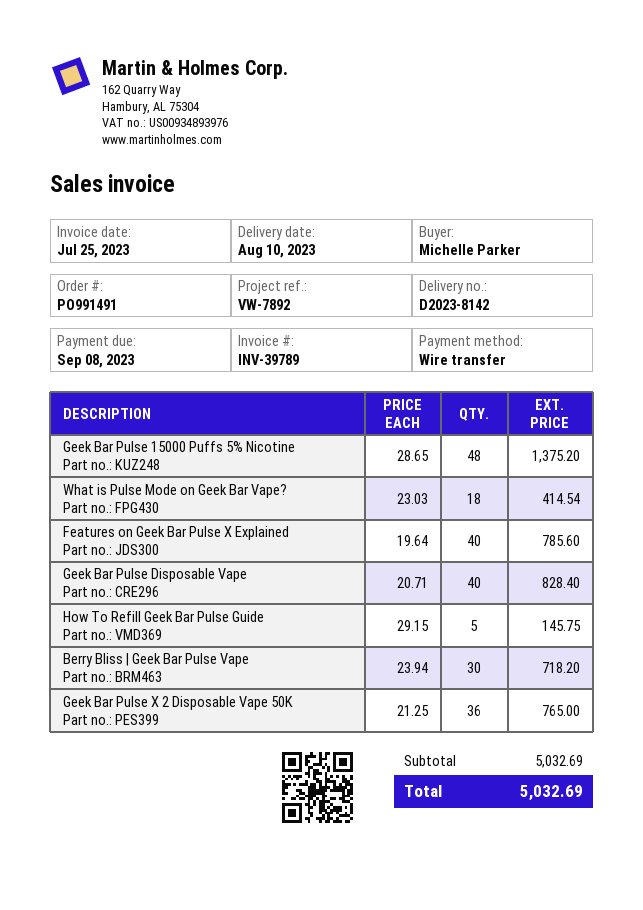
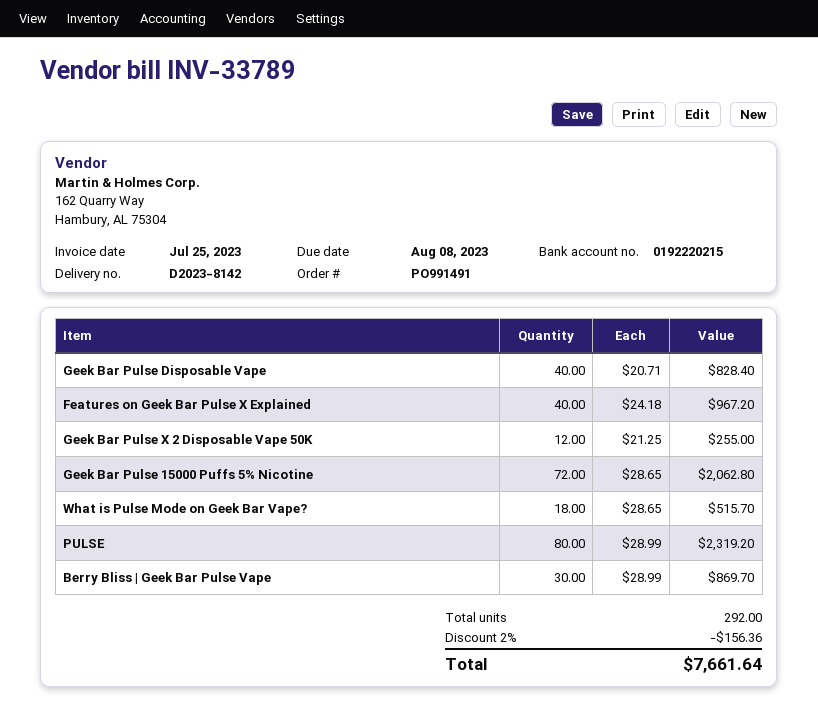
invoice number: INV-39789 -> INV-33789
due date: 2023-09-08 -> 2023-08-08
Geek Bar Pulse 15000 Puffs 5% Nicotine: 48 x 28.65 = 1375.20 -> 72 x 28.65 = 2062.80
What is Pulse Mode on Geek Bar Vape?: 18 x 23.03 = 414.54 -> 18 x 28.65 = 515.70
Features on Geek Bar Pulse X Explained: 40 x 19.64 = 785.60 -> 40 x 24.18 = 967.20
How To Refill Geek Bar Pulse Guide: 5 x 29.15 = 145.75 -> none
Berry Bliss | Geek Bar Pulse Vape: 30 x 23.94 = 718.20 -> 30 x 28.99 = 869.70
Geek Bar Pulse X 2 Disposable Vape 50K: 36 x 21.25 = 765.00 -> 12 x 21.25 = 255.00
PULSE: none -> 80 x 28.99 = 2319.20
discount: none -> 2% = 156.36
total: 5032.69 -> 7661.64

